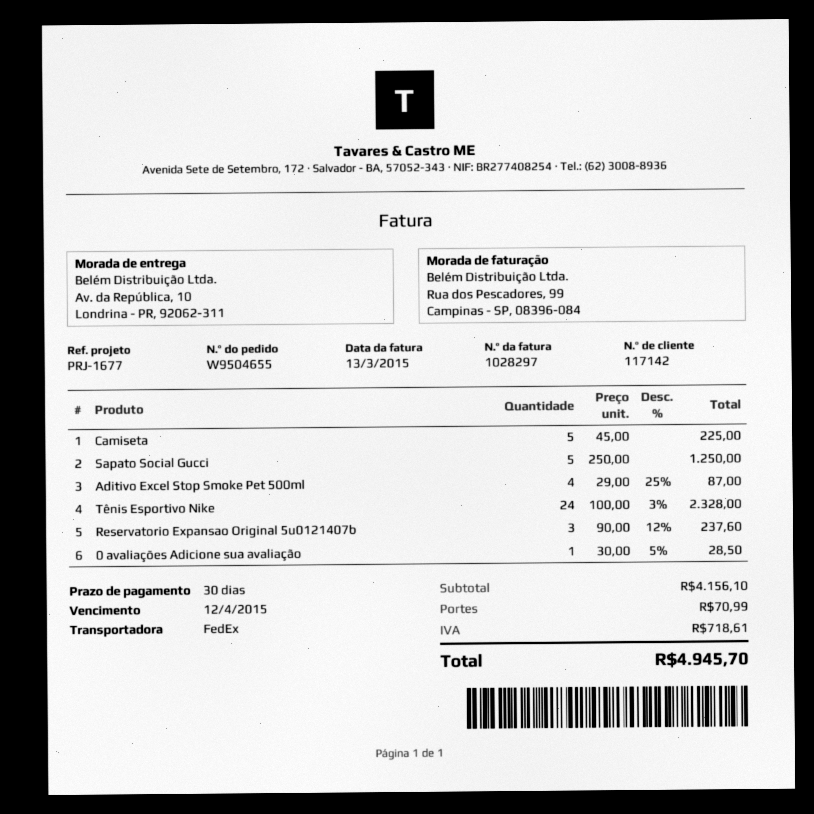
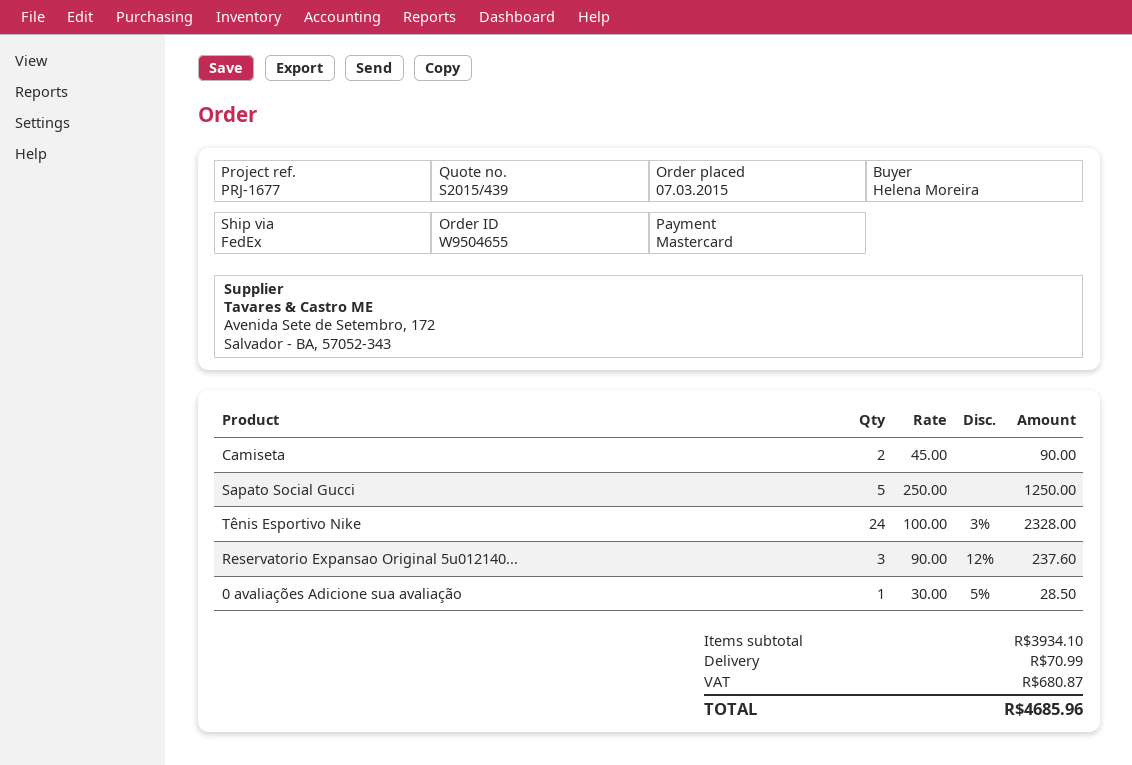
Camiseta: 5 x 45.00 = 225.00 -> 2 x 45.00 = 90.00
Aditivo Excel Stop Smoke Pet 500ml: 4 x 29.00 - 25% = 87.00 -> none
subtotal: 4156.10 -> 3934.10
tax: 718.61 -> 680.87
total: 4945.70 -> 4685.96

